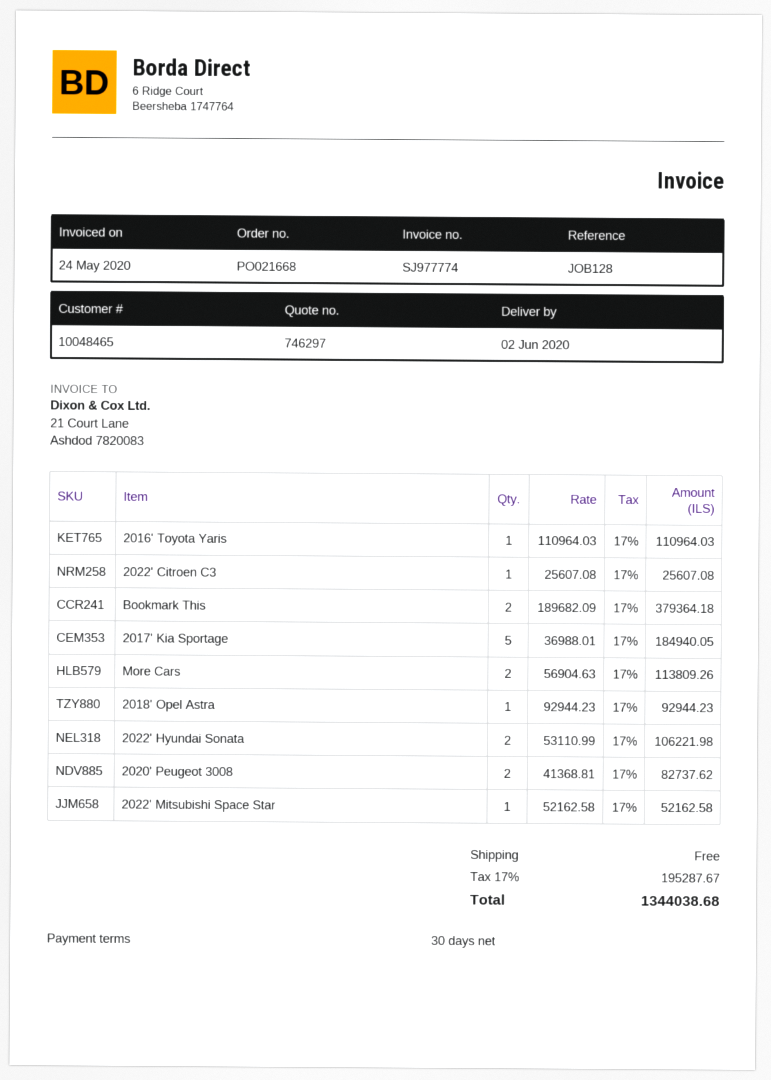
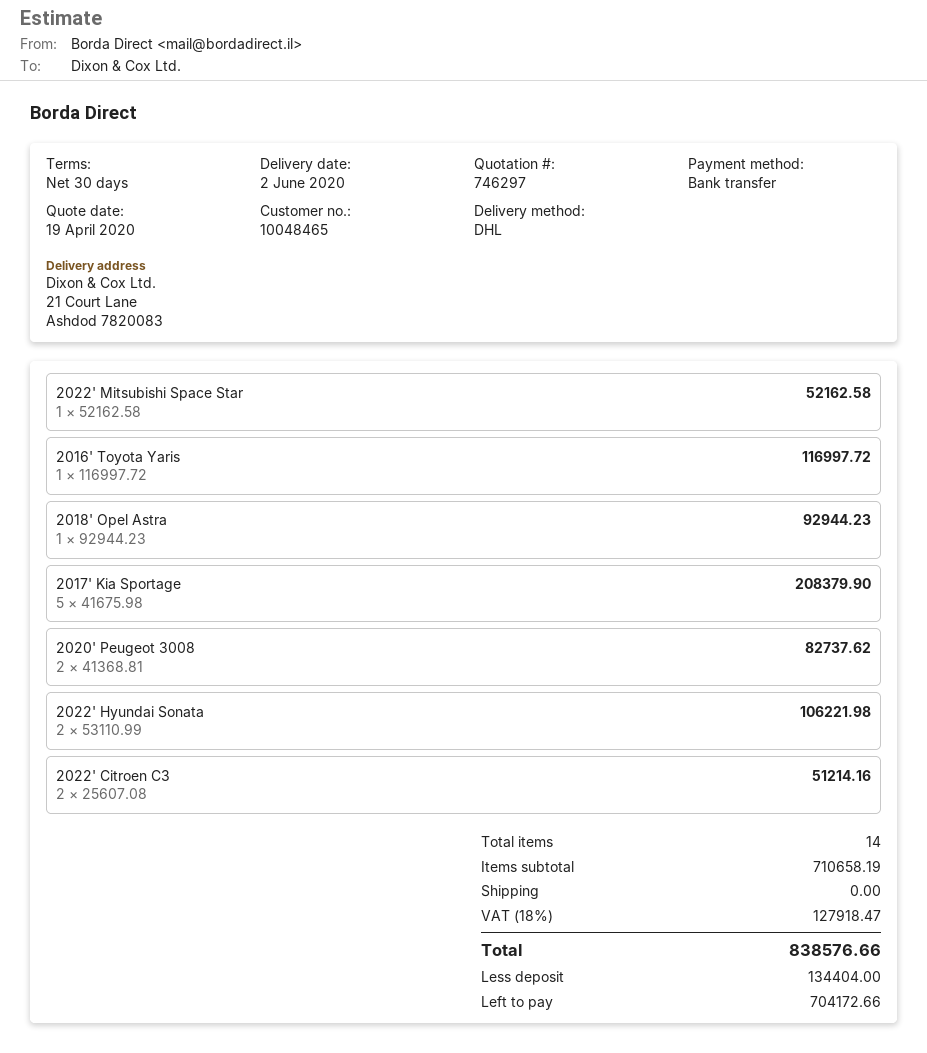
2016' Toyota Yaris: 1 x 110964.03 = 110964.03 -> 1 x 116997.72 = 116997.72
2022' Citroen C3: 1 x 25607.08 = 25607.08 -> 2 x 25607.08 = 51214.16
Bookmark This: 2 x 189682.09 = 379364.18 -> none
2017' Kia Sportage: 5 x 36988.01 = 184940.05 -> 5 x 41675.98 = 208379.90
More Cars: 2 x 56904.63 = 113809.26 -> none
tax: 17% = 195287.67 -> 18% = 127918.47
total: 1344038.68 -> 838576.66

